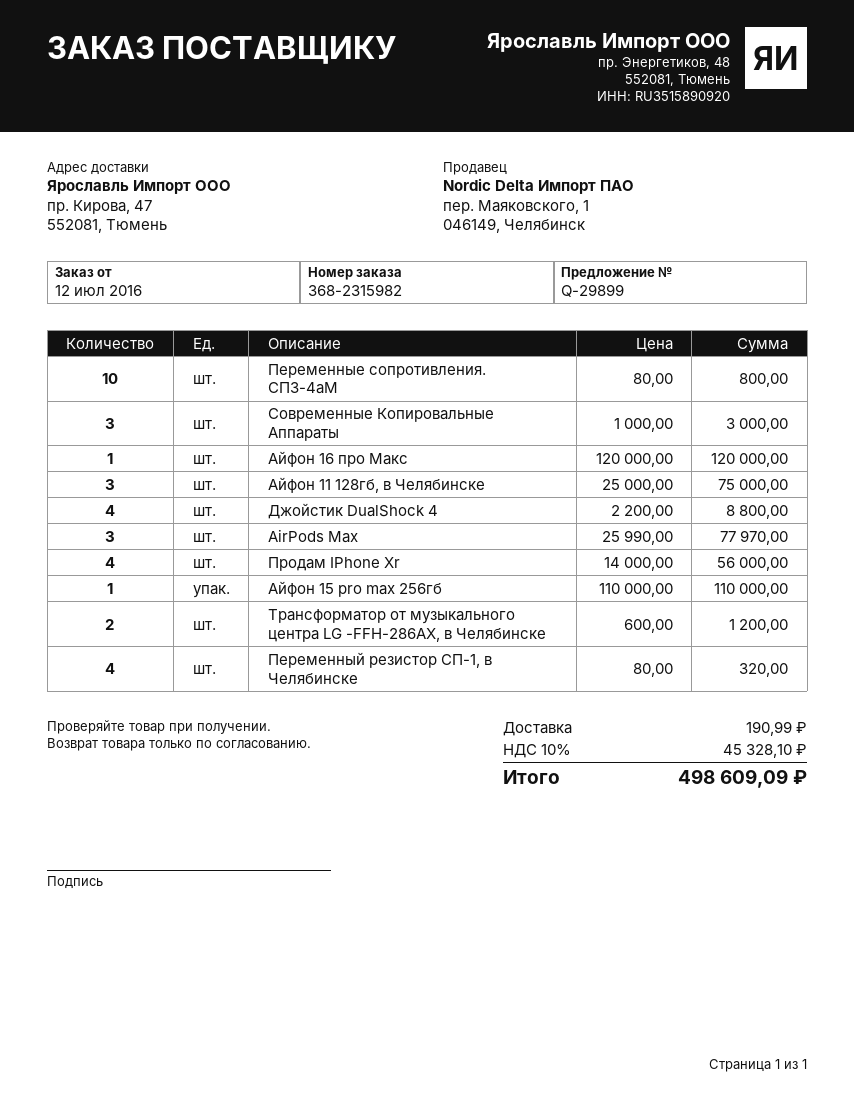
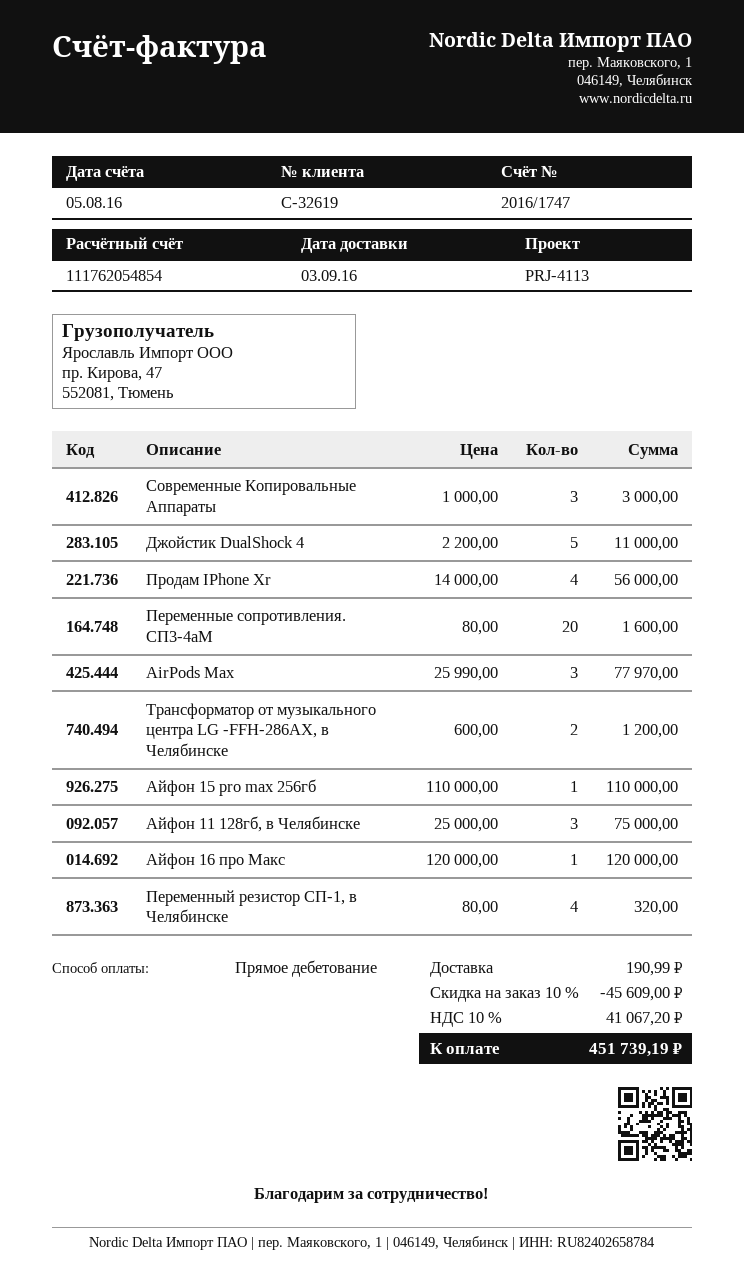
Переменные сопротивления. СП3-4аМ: 10 x 80.00 = 800.00 -> 20 x 80.00 = 1600.00
Джойстик DualShock 4: 4 x 2200.00 = 8800.00 -> 5 x 2200.00 = 11000.00
discount: none -> 10% = 45609.00
tax: 10% = 45328.10 -> 10% = 41067.20
total: 498609.09 -> 451739.19

